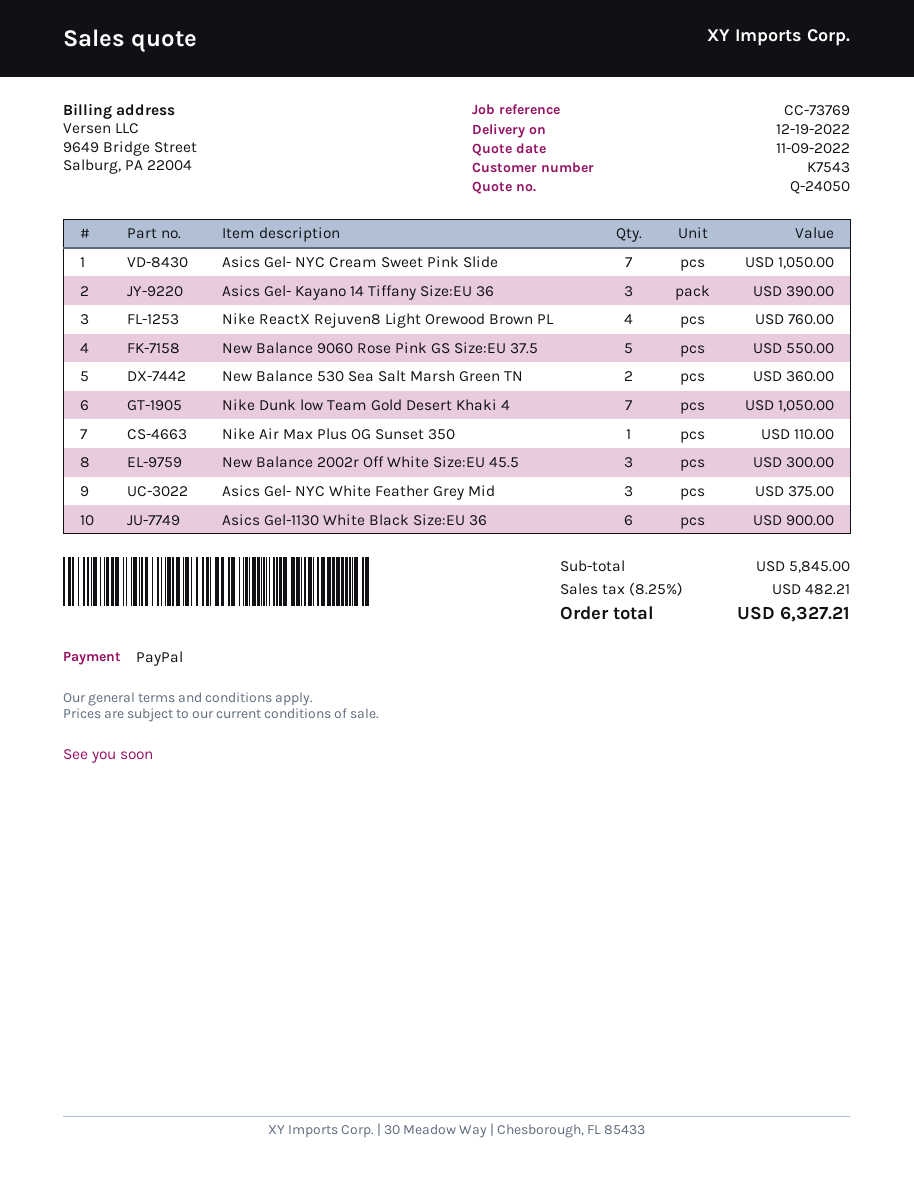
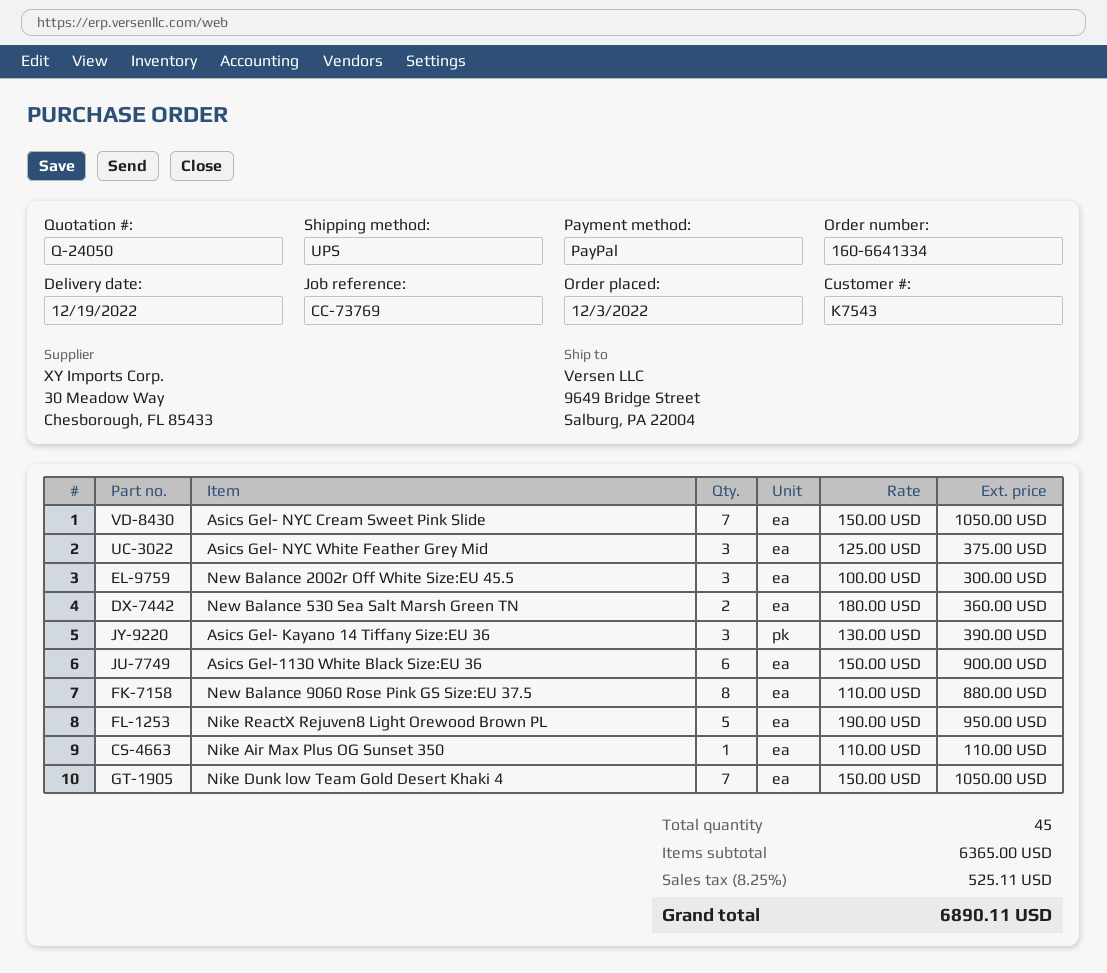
Nike ReactX Rejuven8 Light Orewood Brown PL: 4 for 760.00 -> 5 for 950.00
New Balance 9060 Rose Pink GS Size:EU 37.5: 5 for 550.00 -> 8 for 880.00
subtotal: 5845.00 -> 6365.00
tax: 8.25% = 482.21 -> 8.25% = 525.11
total: 6327.21 -> 6890.11

